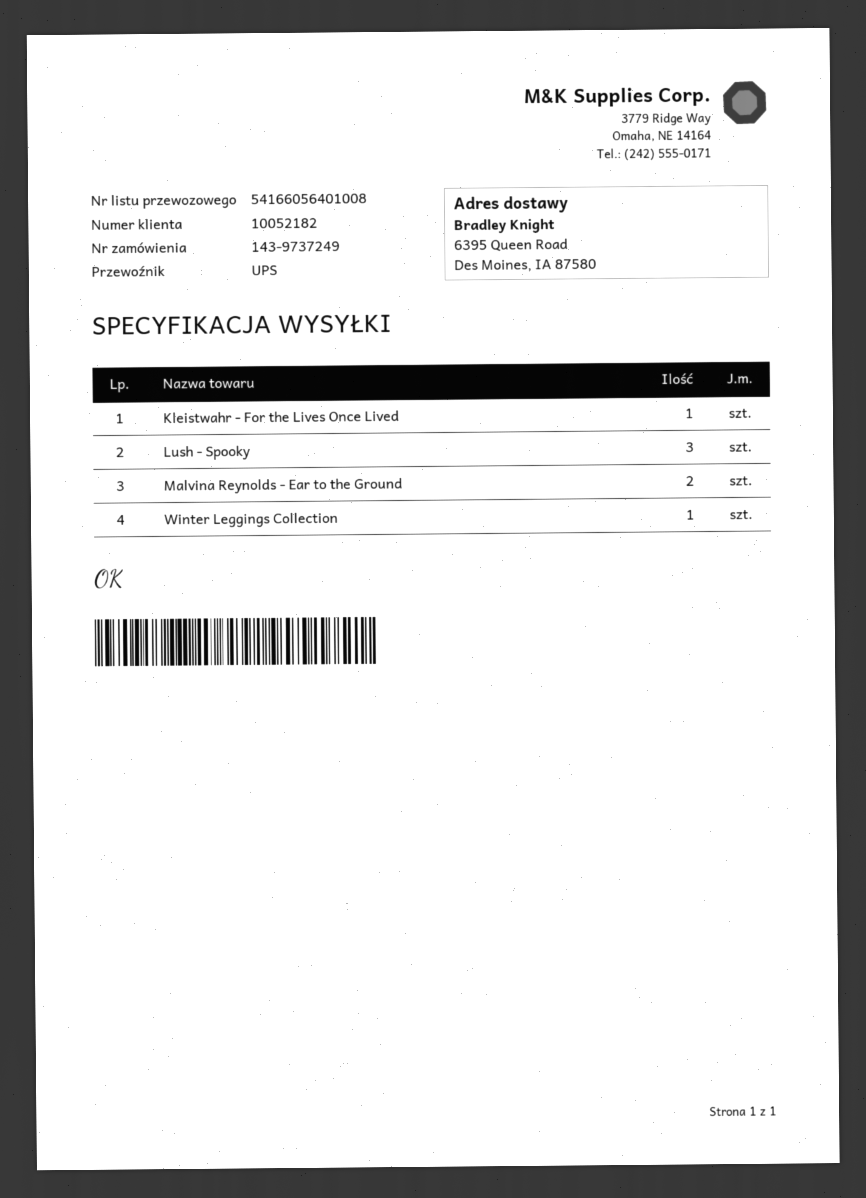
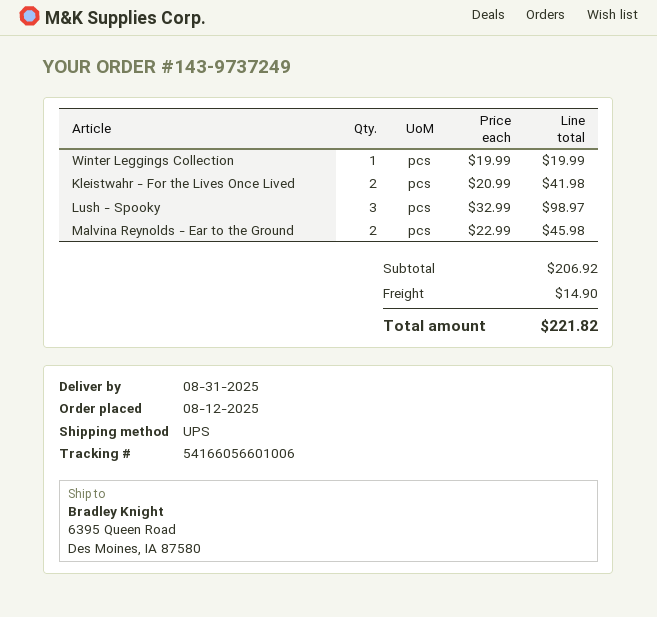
tracking number: 54166056401008 -> 54166056601006
Kleistwahr - For the Lives Once Lived: 1 -> 2

